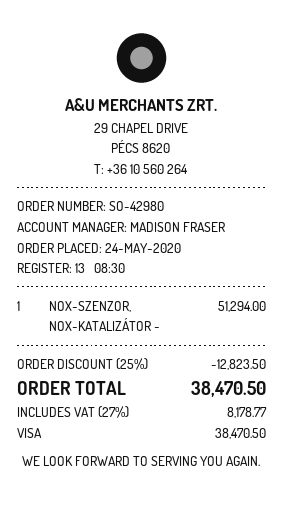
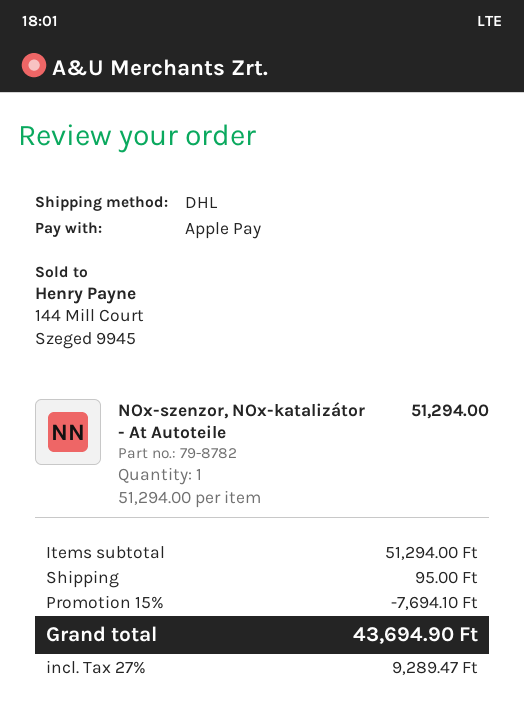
payment method: Visa -> Apple Pay
discount: 25% = 12823.50 -> 15% = 7694.10
shipping: none -> 95.00
tax: 27% = 8178.77 -> 27% = 9289.47
total: 38470.50 -> 43694.90

